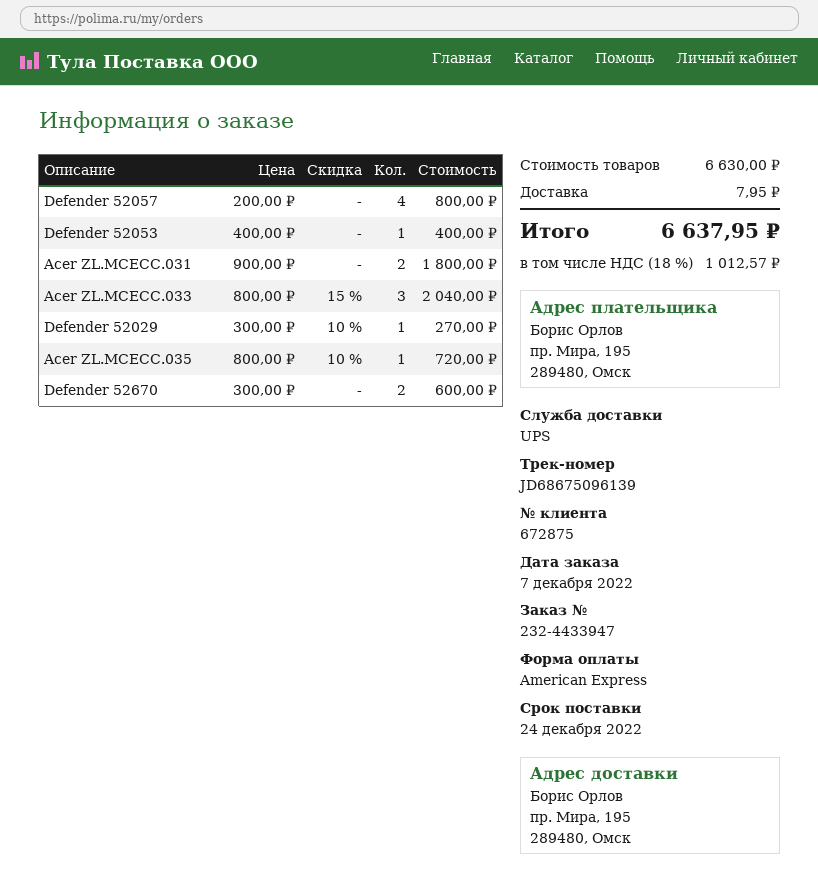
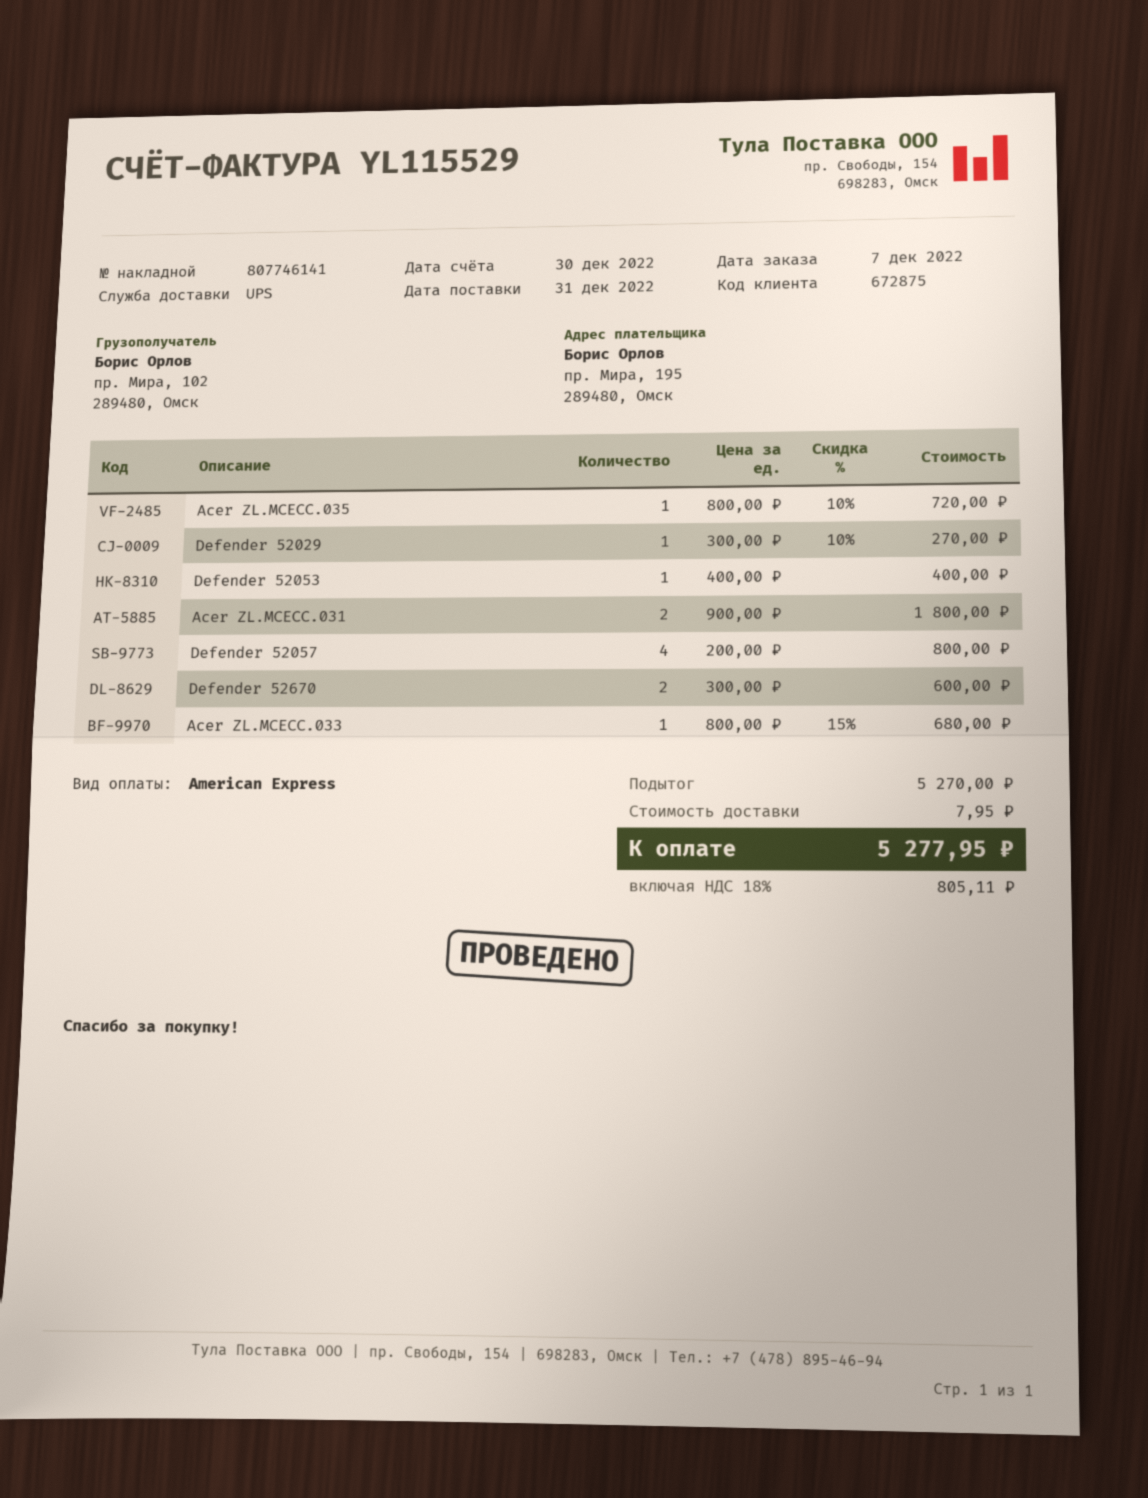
delivery date: 2022-12-24 -> 2022-12-31
ship to: пр. Мира, 195, 289480, Омск -> пр. Мира, 102, 289480, Омск
Acer ZL.MCECC.033: 3 x 800.00 - 15% = 2040.00 -> 1 x 800.00 - 15% = 680.00
subtotal: 6630.00 -> 5270.00
tax: 18% = 1012.57 -> 18% = 805.11
total: 6637.95 -> 5277.95

